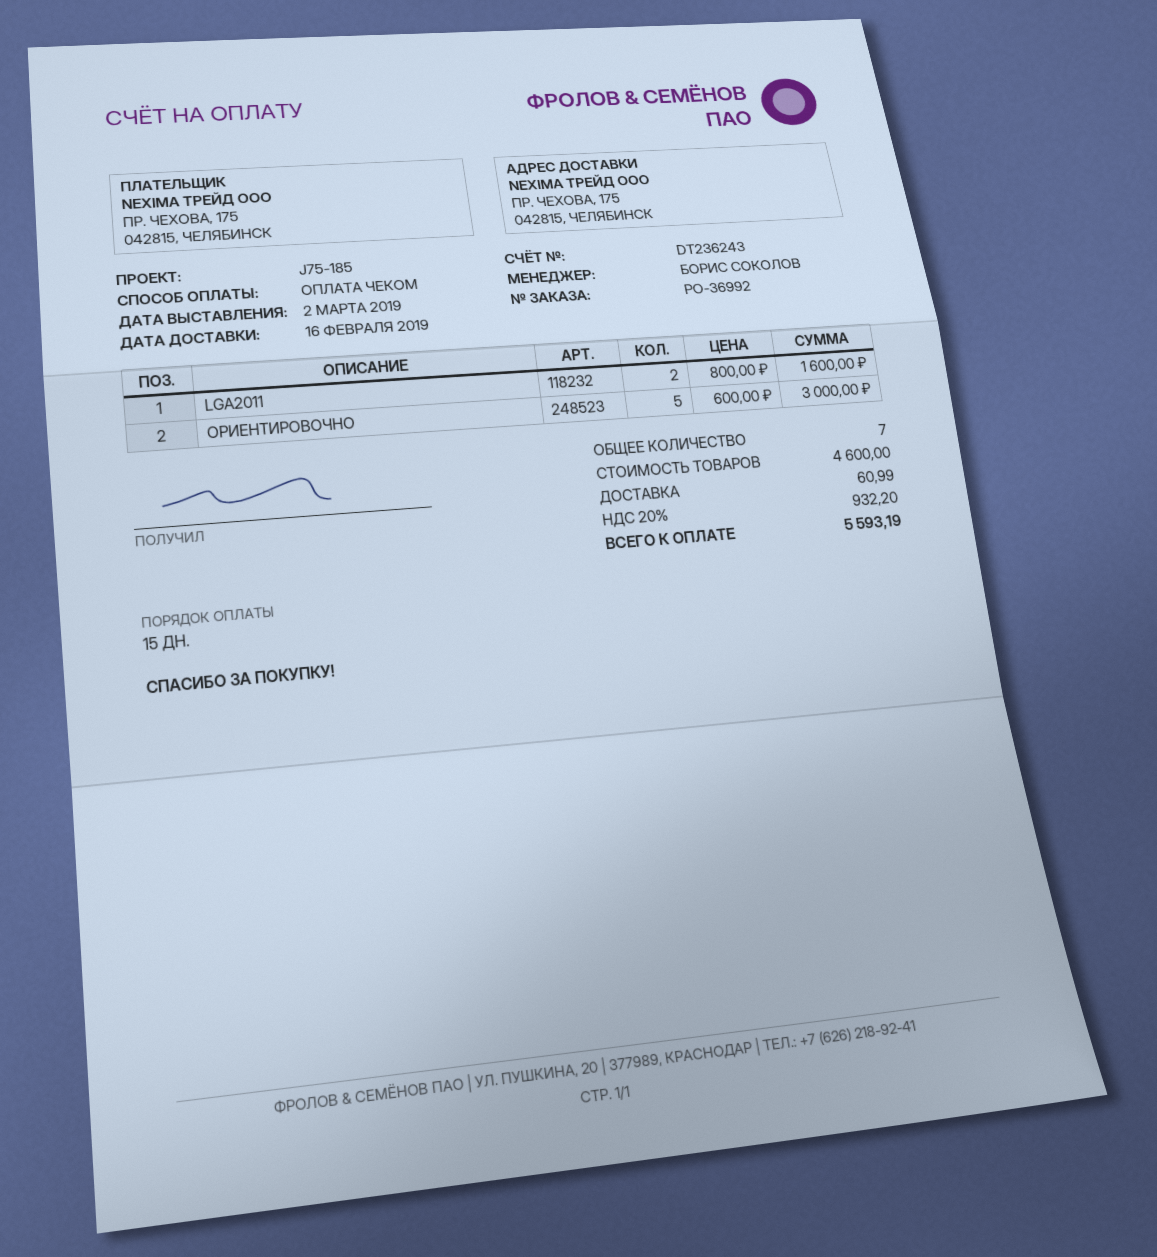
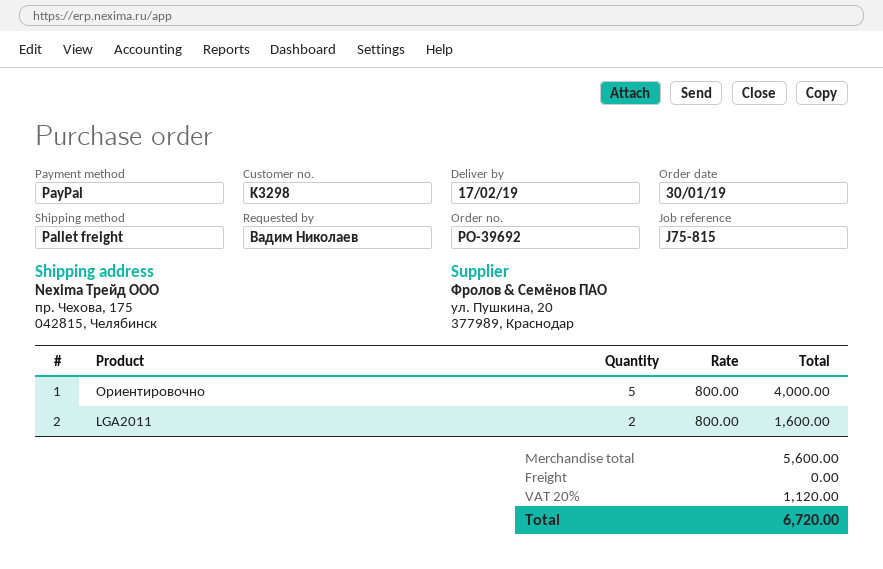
order number: PO-36992 -> PO-39692
delivery date: 2019-02-16 -> 2019-02-17
reference: J75-185 -> J75-815
payment method: cheque -> PayPal
ОРИЕНТИРОВОЧНО: 5 x 600.00 = 3000.00 -> 5 x 800.00 = 4000.00
subtotal: 4600.00 -> 5600.00
shipping: 60.99 -> 0.00
tax: 20% = 932.20 -> 20% = 1120.00
total: 5593.19 -> 6720.00

